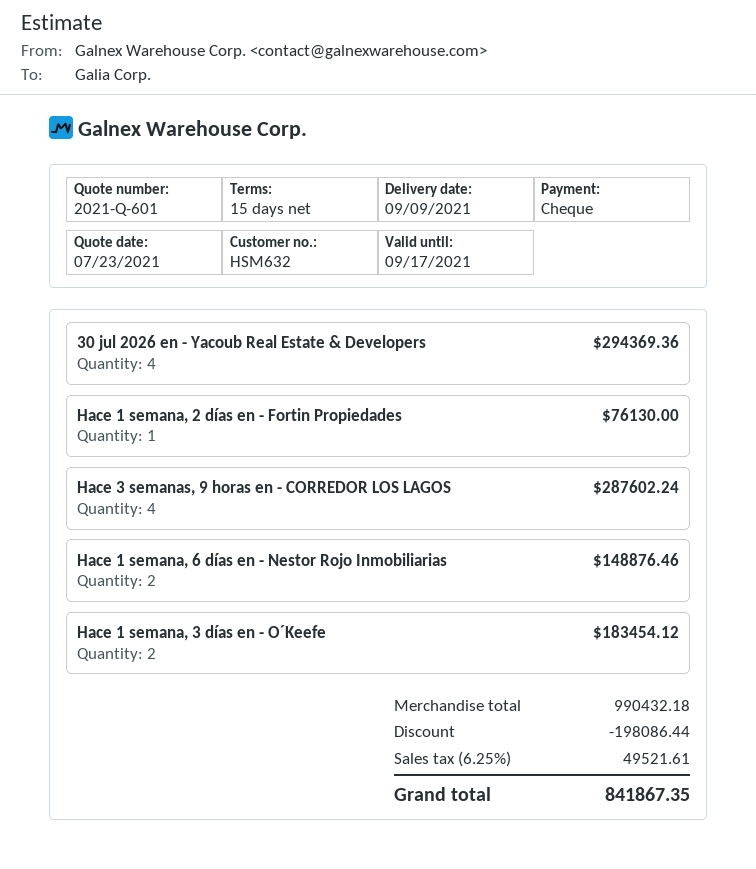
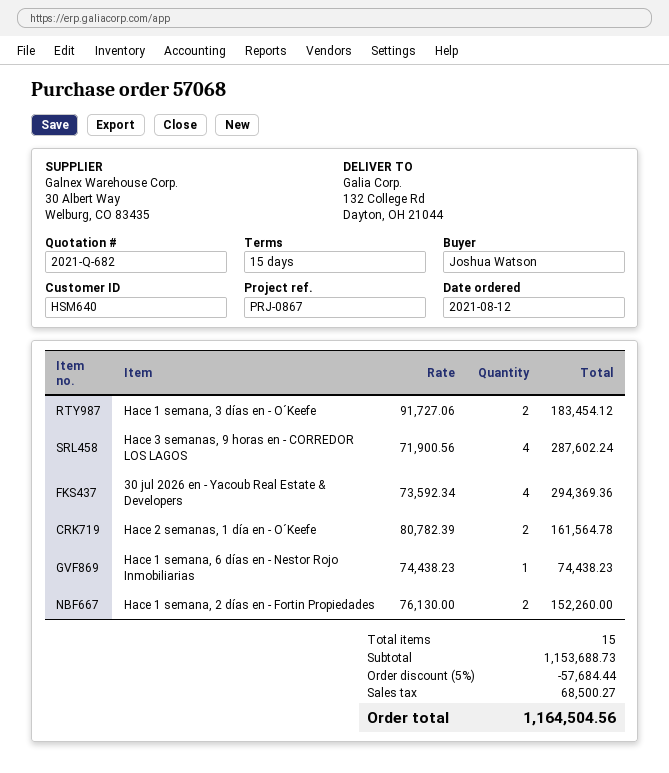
quote number: 2021-Q-601 -> 2021-Q-682
customer number: HSM632 -> HSM640
Hace 1 semana, 2 días en - Fortin Propiedades: 1 for 76130.00 -> 2 for 152260.00
Hace 1 semana, 6 días en - Nestor Rojo Inmobiliarias: 2 for 148876.46 -> 1 for 74438.23
Hace 2 semanas, 1 día en - O´Keefe: none -> 2 for 161564.78
subtotal: 990432.18 -> 1153688.73
discount: 198086.44 -> 57684.44
tax: 49521.61 -> 68500.27
total: 841867.35 -> 1164504.56

